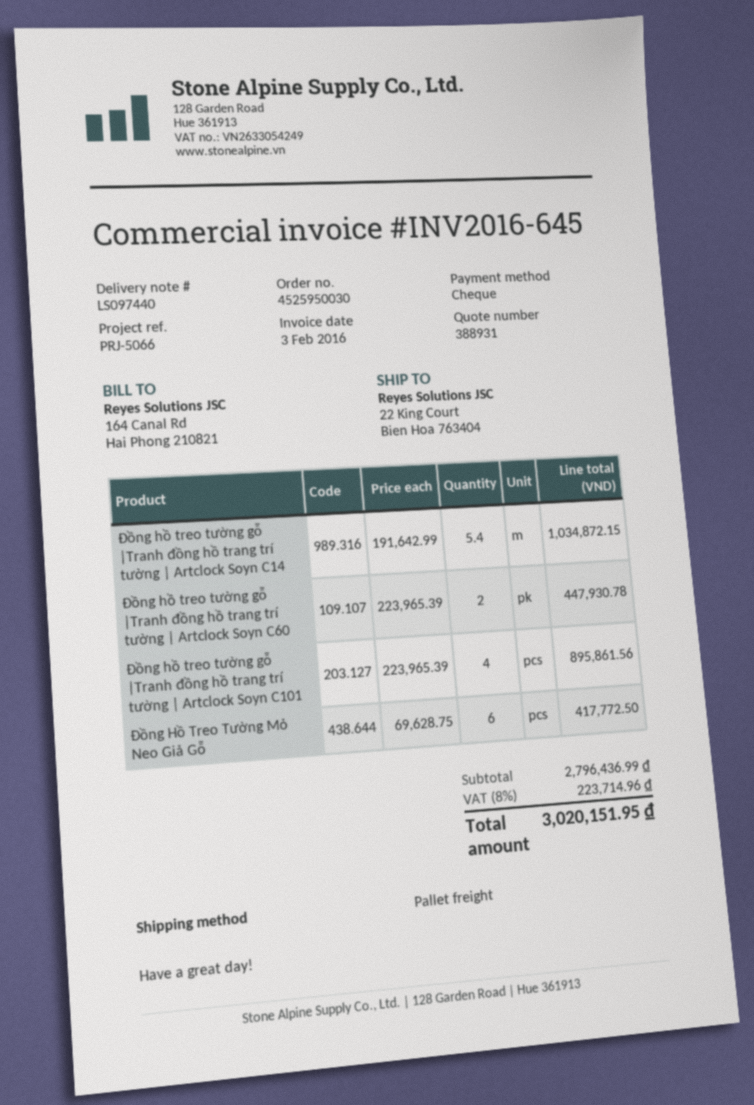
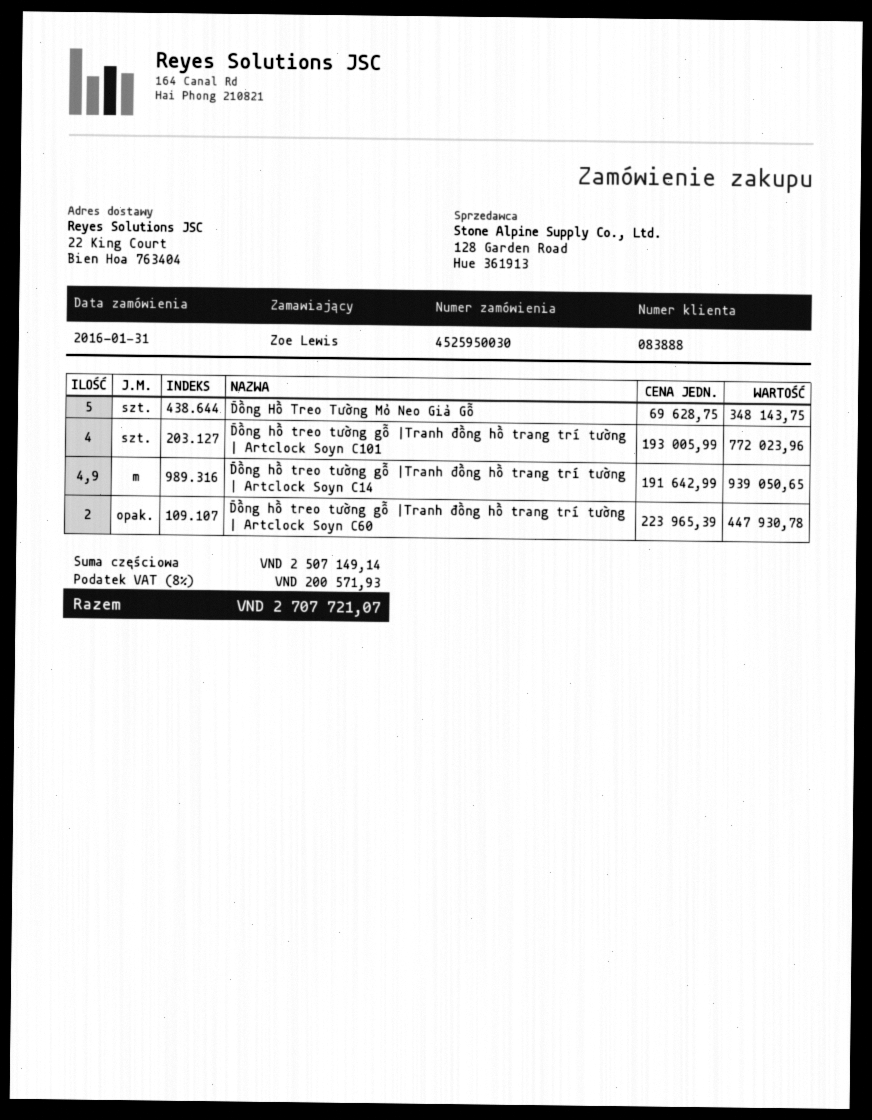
Đồng hồ treo tường gỗ |Tranh đồng hồ trang trí tường | Artclock Soyn C14: 5.4 x 191642.99 = 1034872.15 -> 4.9 x 191642.99 = 939050.65
Đồng hồ treo tường gỗ |Tranh đồng hồ trang trí tường | Artclock Soyn C101: 4 x 223965.39 = 895861.56 -> 4 x 193005.99 = 772023.96
Đồng Hồ Treo Tường Mỏ Neo Giả Gỗ: 6 x 69628.75 = 417772.50 -> 5 x 69628.75 = 348143.75
subtotal: 2796436.99 -> 2507149.14
tax: 8% = 223714.96 -> 8% = 200571.93
total: 3020151.95 -> 2707721.07

